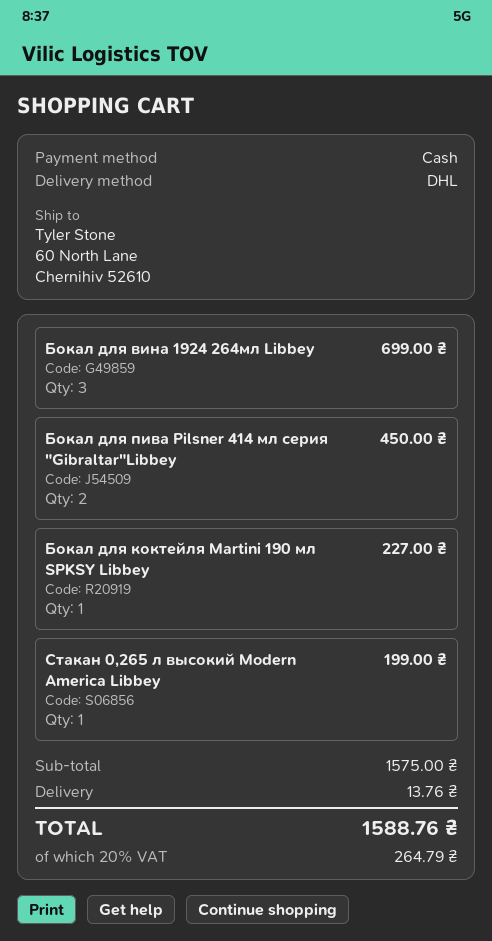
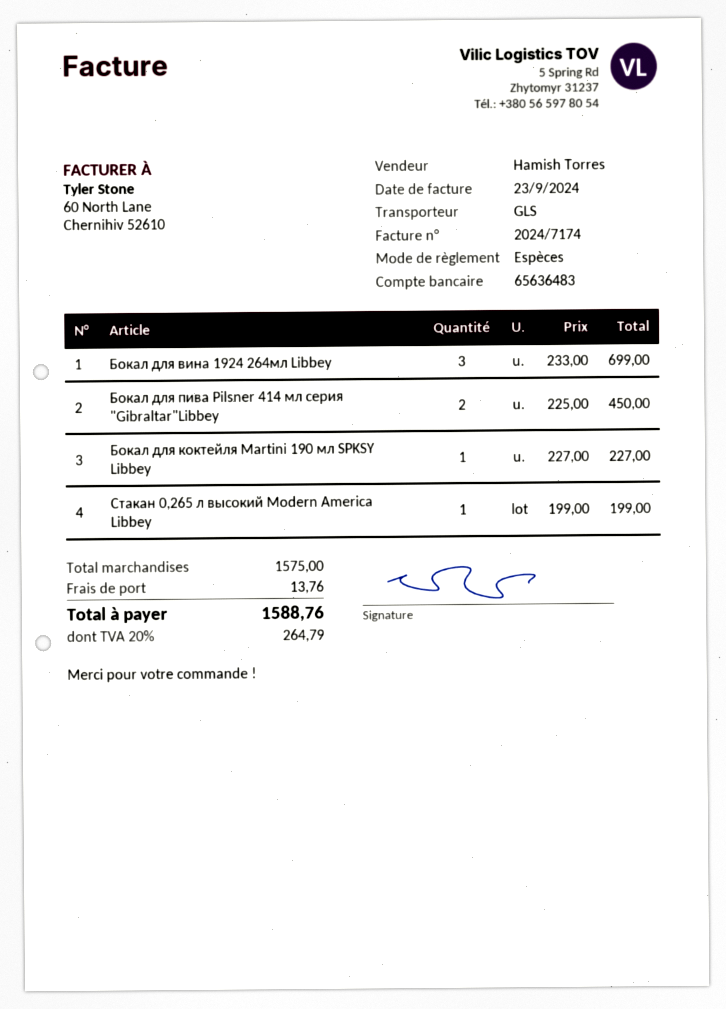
shipping method: DHL -> GLS

